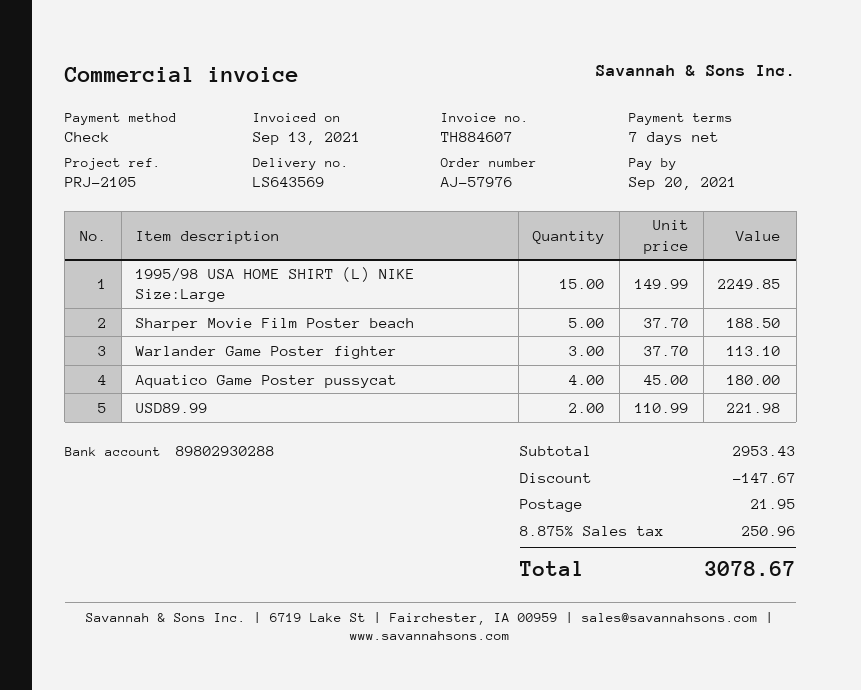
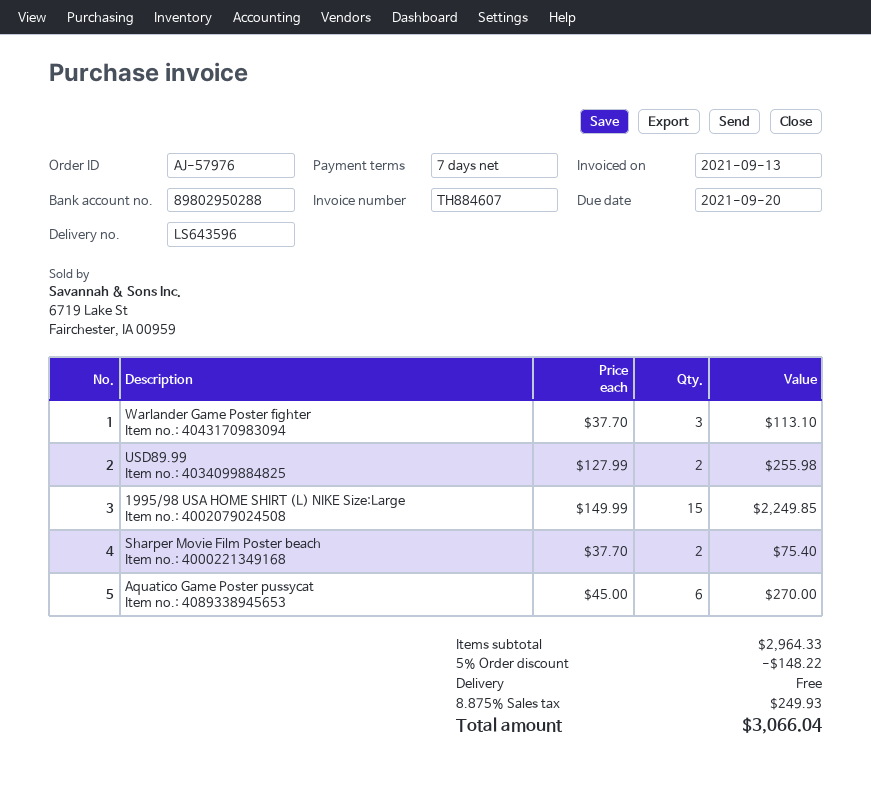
delivery note number: LS643569 -> LS643596
bank account: 89802930288 -> 89802950288
Sharper Movie Film Poster beach: 5 x 37.70 = 188.50 -> 2 x 37.70 = 75.40
Aquatico Game Poster pussycat: 4 x 45.00 = 180.00 -> 6 x 45.00 = 270.00
USD89.99: 2 x 110.99 = 221.98 -> 2 x 127.99 = 255.98
subtotal: 2953.43 -> 2964.33
discount: 147.67 -> 148.22
shipping: 21.95 -> 0.00
tax: 8.875% = 250.96 -> 8.875% = 249.93
total: 3078.67 -> 3066.04

